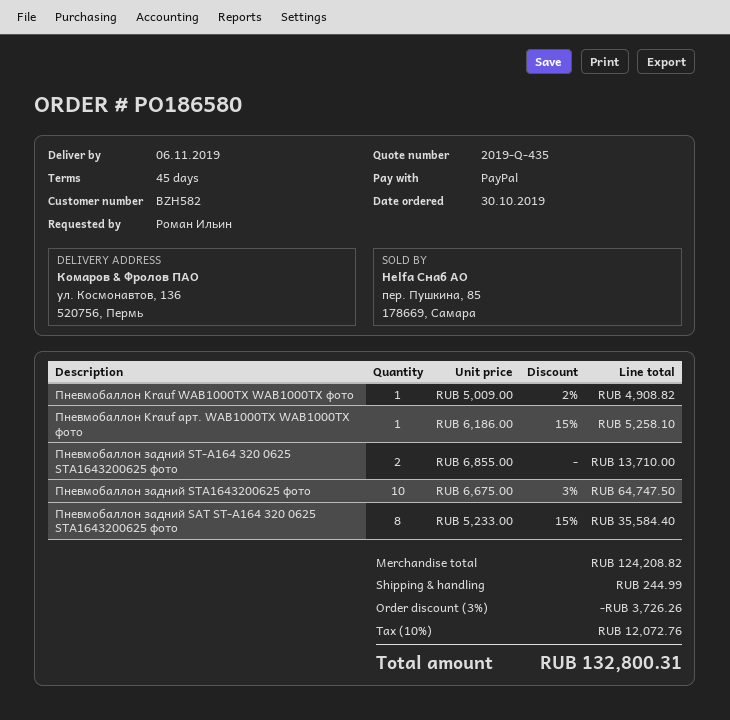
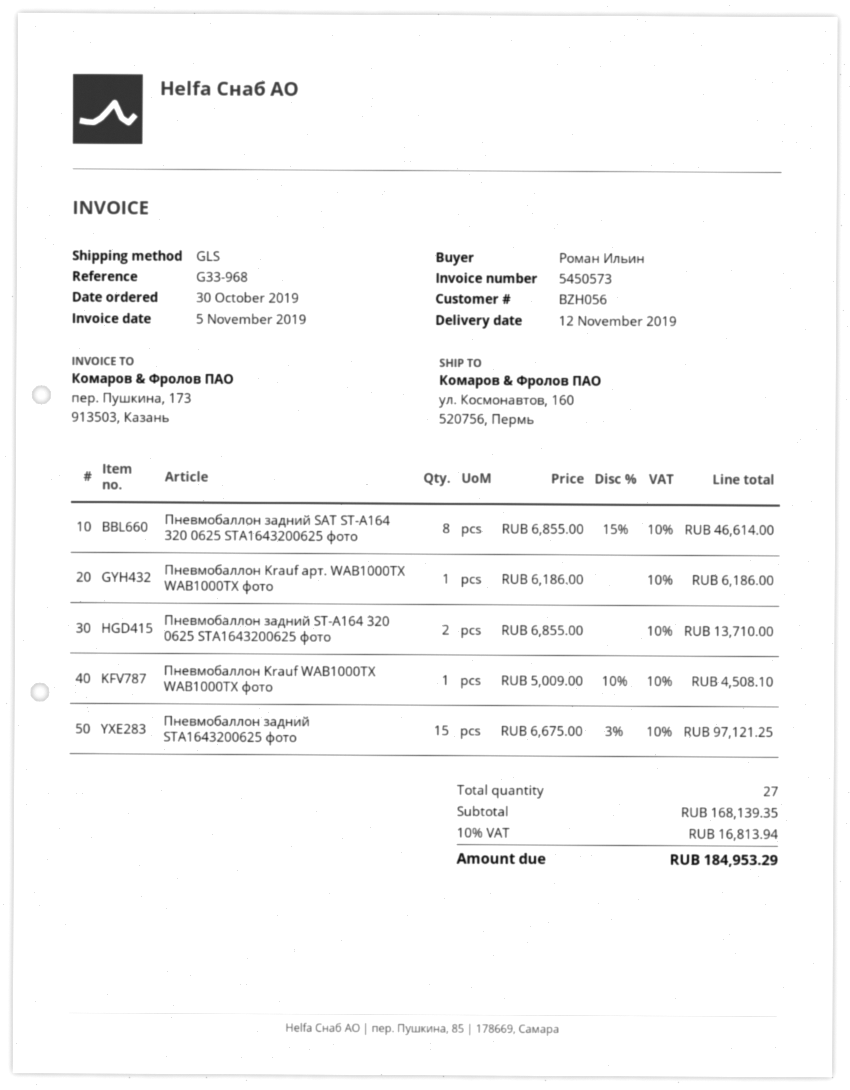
delivery date: 2019-11-06 -> 2019-11-12
customer number: BZH582 -> BZH056
ship to: ул. Космонавтов, 136, 520756, Пермь -> ул. Космонавтов, 160, 520756, Пермь
Пневмобаллон Krauf WAB1000TX WAB1000TX фото: 1 x 5009.00 - 2% = 4908.82 -> 1 x 5009.00 - 10% = 4508.10
Пневмобаллон Krauf арт. WAB1000TX WAB1000TX фото: 1 x 6186.00 - 15% = 5258.10 -> 1 x 6186.00 = 6186.00
Пневмобаллон задний STA1643200625 фото: 10 x 6675.00 - 3% = 64747.50 -> 15 x 6675.00 - 3% = 97121.25
Пневмобаллон задний SAT ST-A164 320 0625 STA1643200625 фото: 8 x 5233.00 - 15% = 35584.40 -> 8 x 6855.00 - 15% = 46614.00
subtotal: 124208.82 -> 168139.35
discount: 3% = 3726.26 -> none
shipping: 244.99 -> none
tax: 10% = 12072.76 -> 10% = 16813.94
total: 132800.31 -> 184953.29

